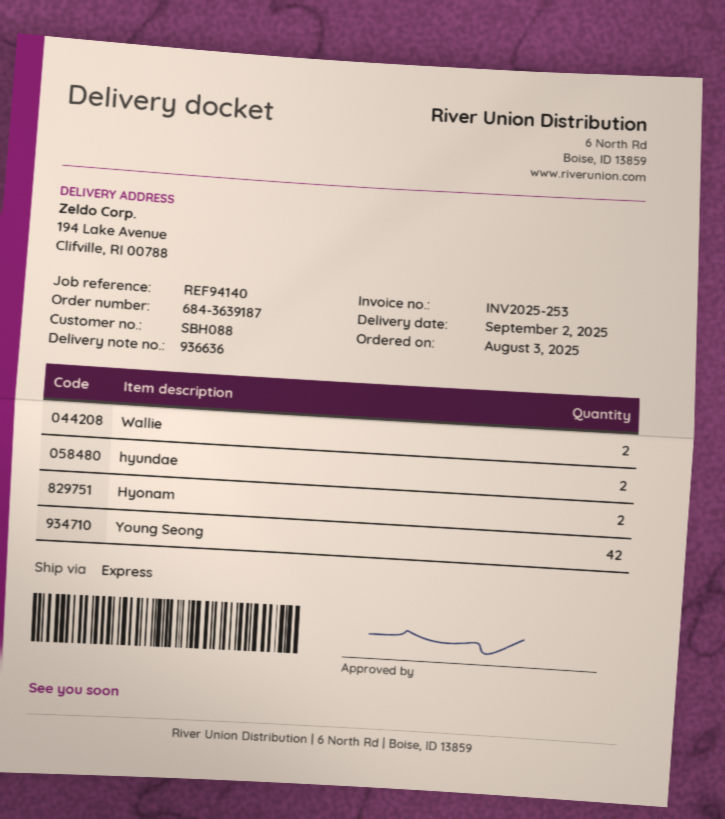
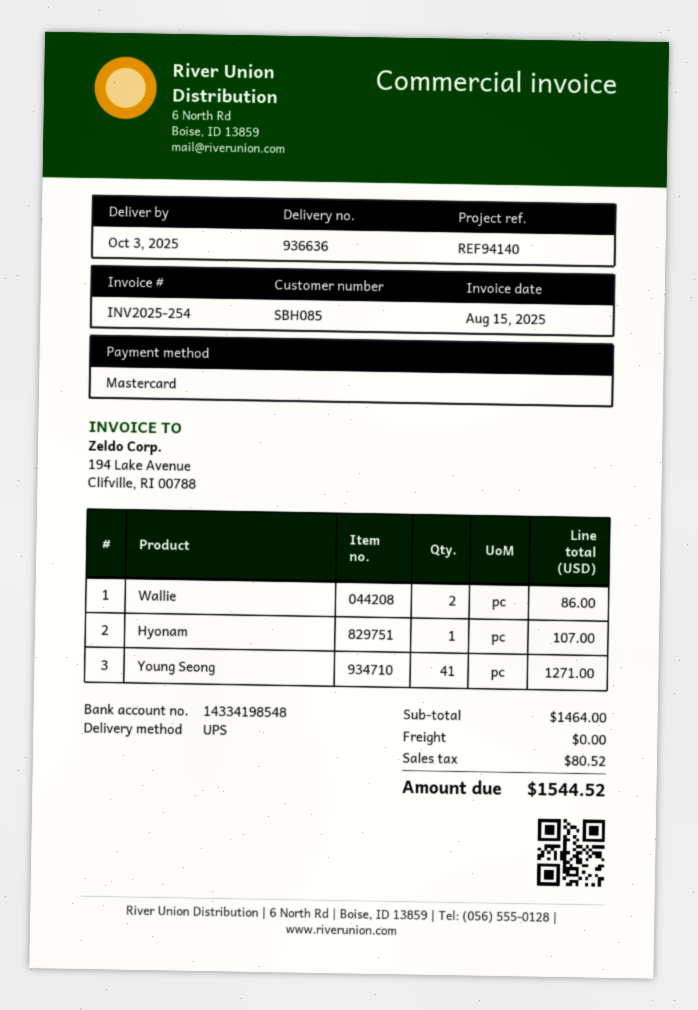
delivery date: 2025-09-02 -> 2025-10-03
invoice number: INV2025-253 -> INV2025-254
customer number: SBH088 -> SBH085
shipping method: express -> UPS
hyundae: 2 -> none
Hyonam: 2 -> 1
Young Seong: 42 -> 41

